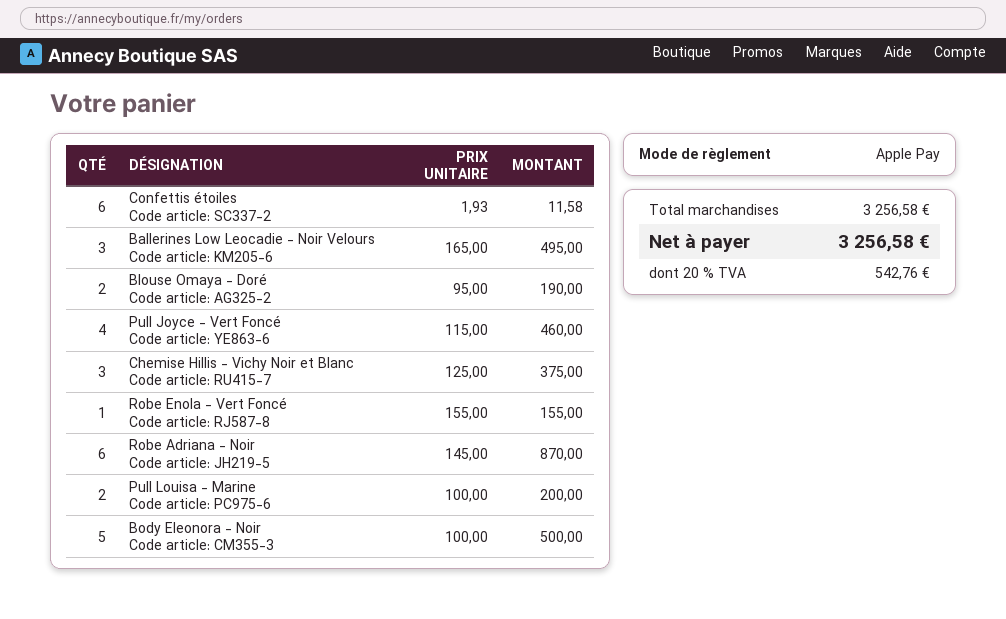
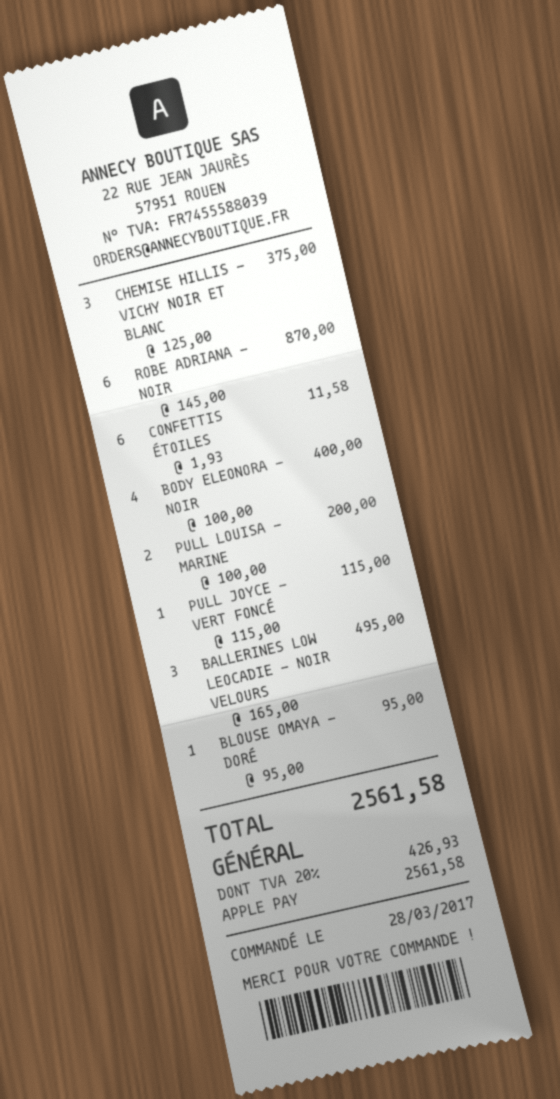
Blouse Omaya - Doré: 2 x 95.00 = 190.00 -> 1 x 95.00 = 95.00
Pull Joyce - Vert Foncé: 4 x 115.00 = 460.00 -> 1 x 115.00 = 115.00
Robe Enola - Vert Foncé: 1 x 155.00 = 155.00 -> none
Body Eleonora - Noir: 5 x 100.00 = 500.00 -> 4 x 100.00 = 400.00
tax: 20% = 542.76 -> 20% = 426.93
total: 3256.58 -> 2561.58

